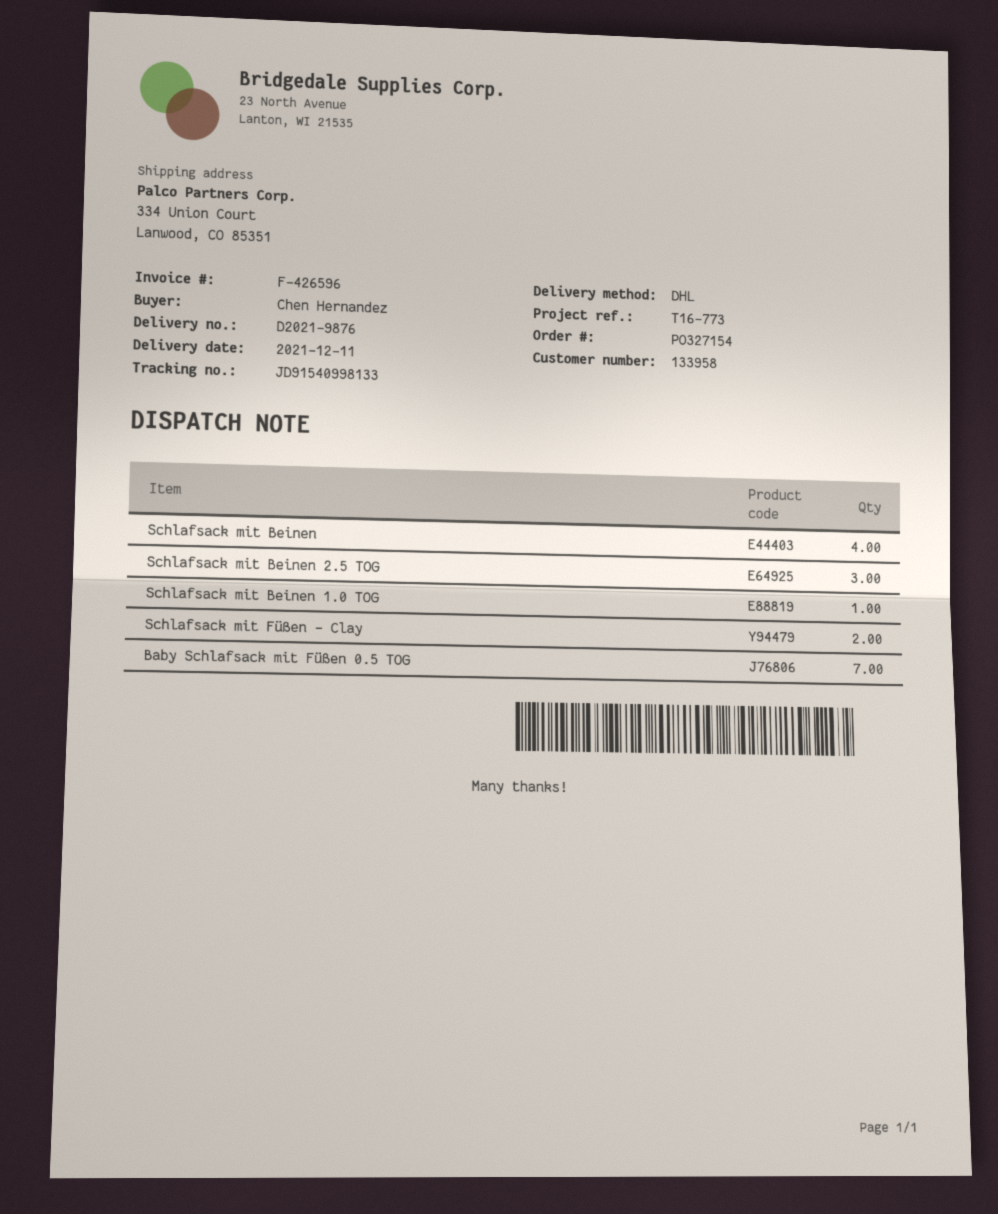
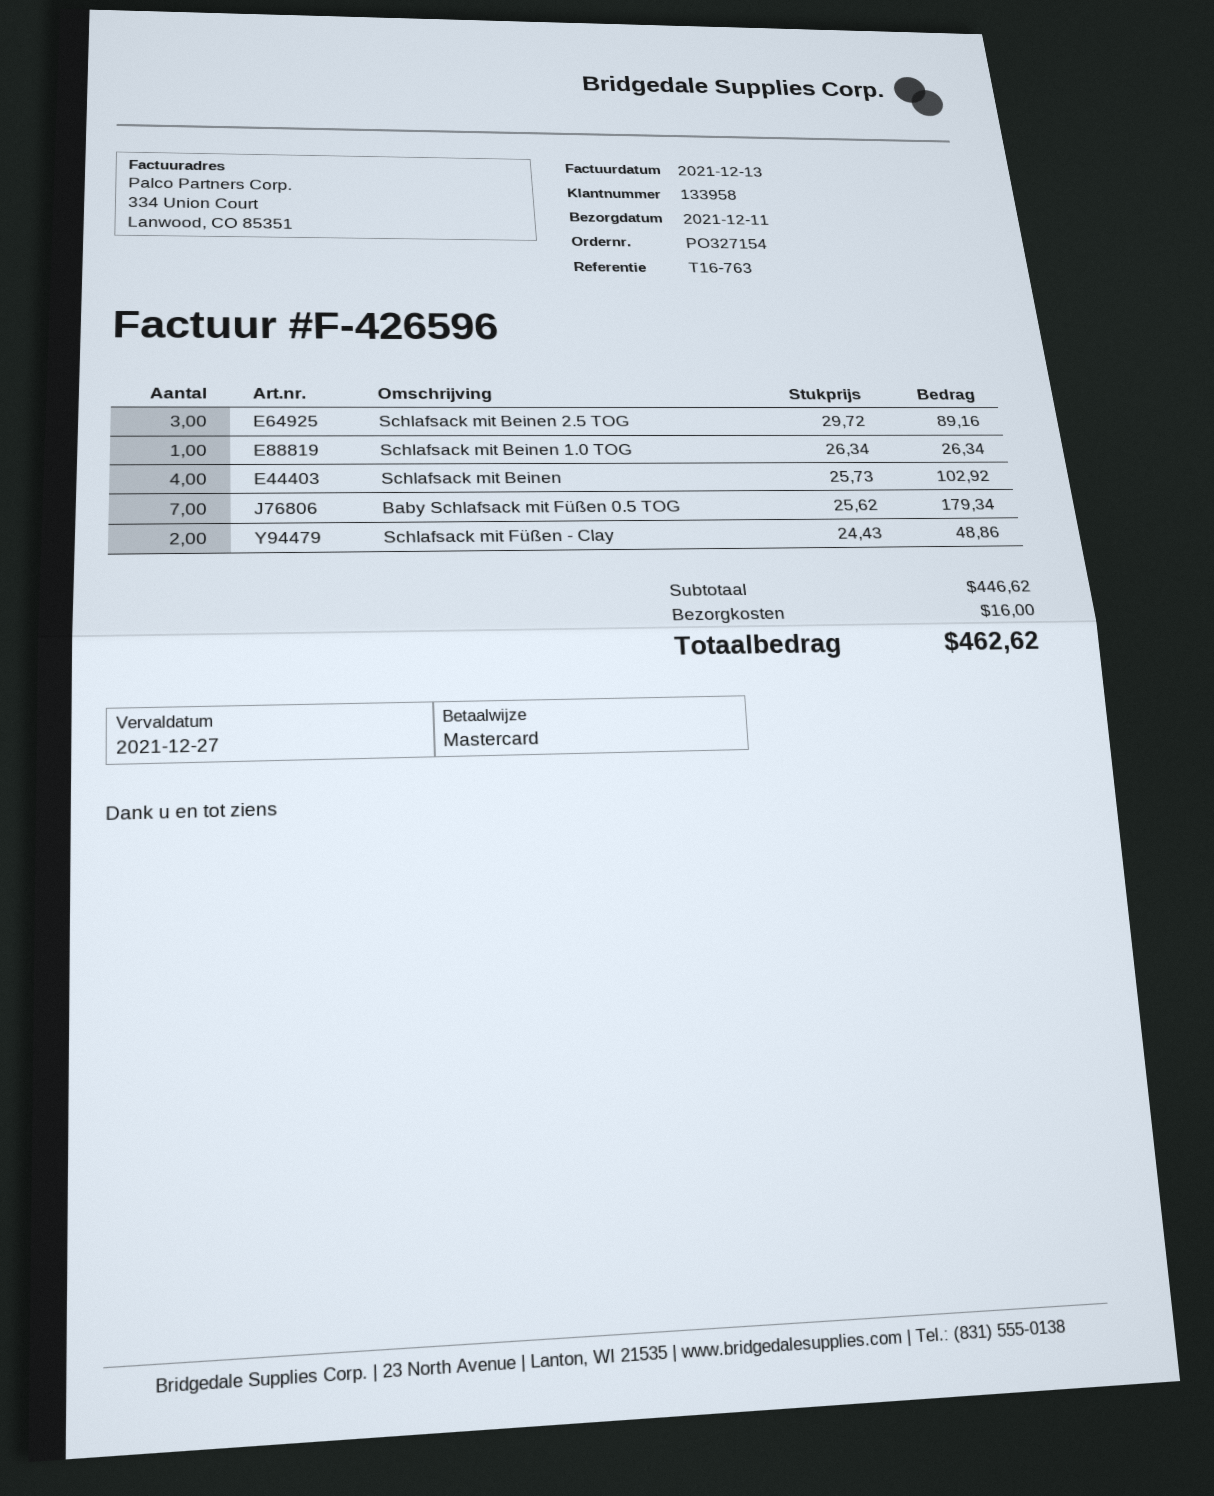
reference: T16-773 -> T16-763

